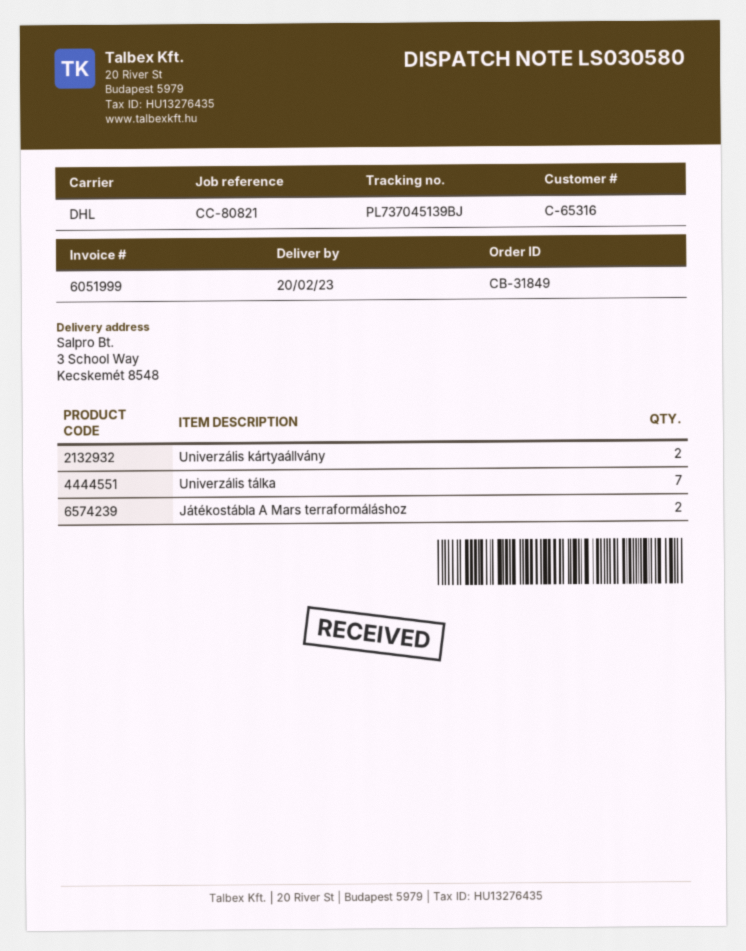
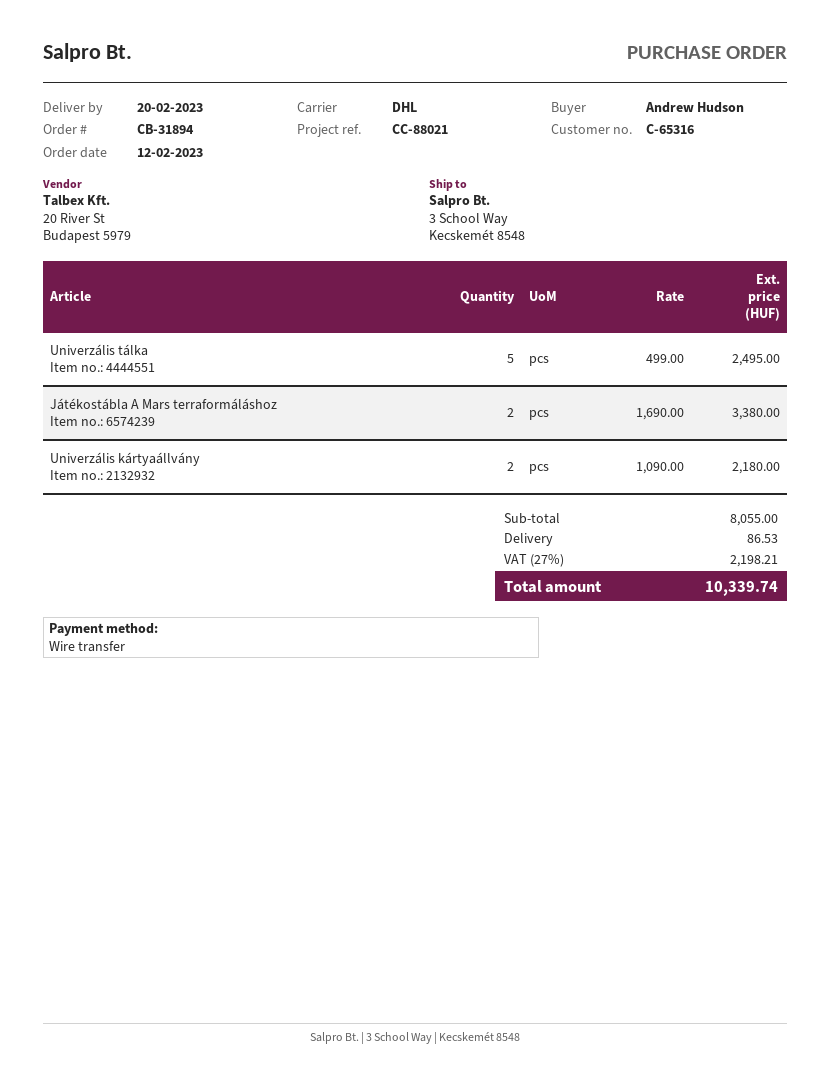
order number: CB-31849 -> CB-31894
reference: CC-80821 -> CC-88021
Univerzális tálka: 7 -> 5

